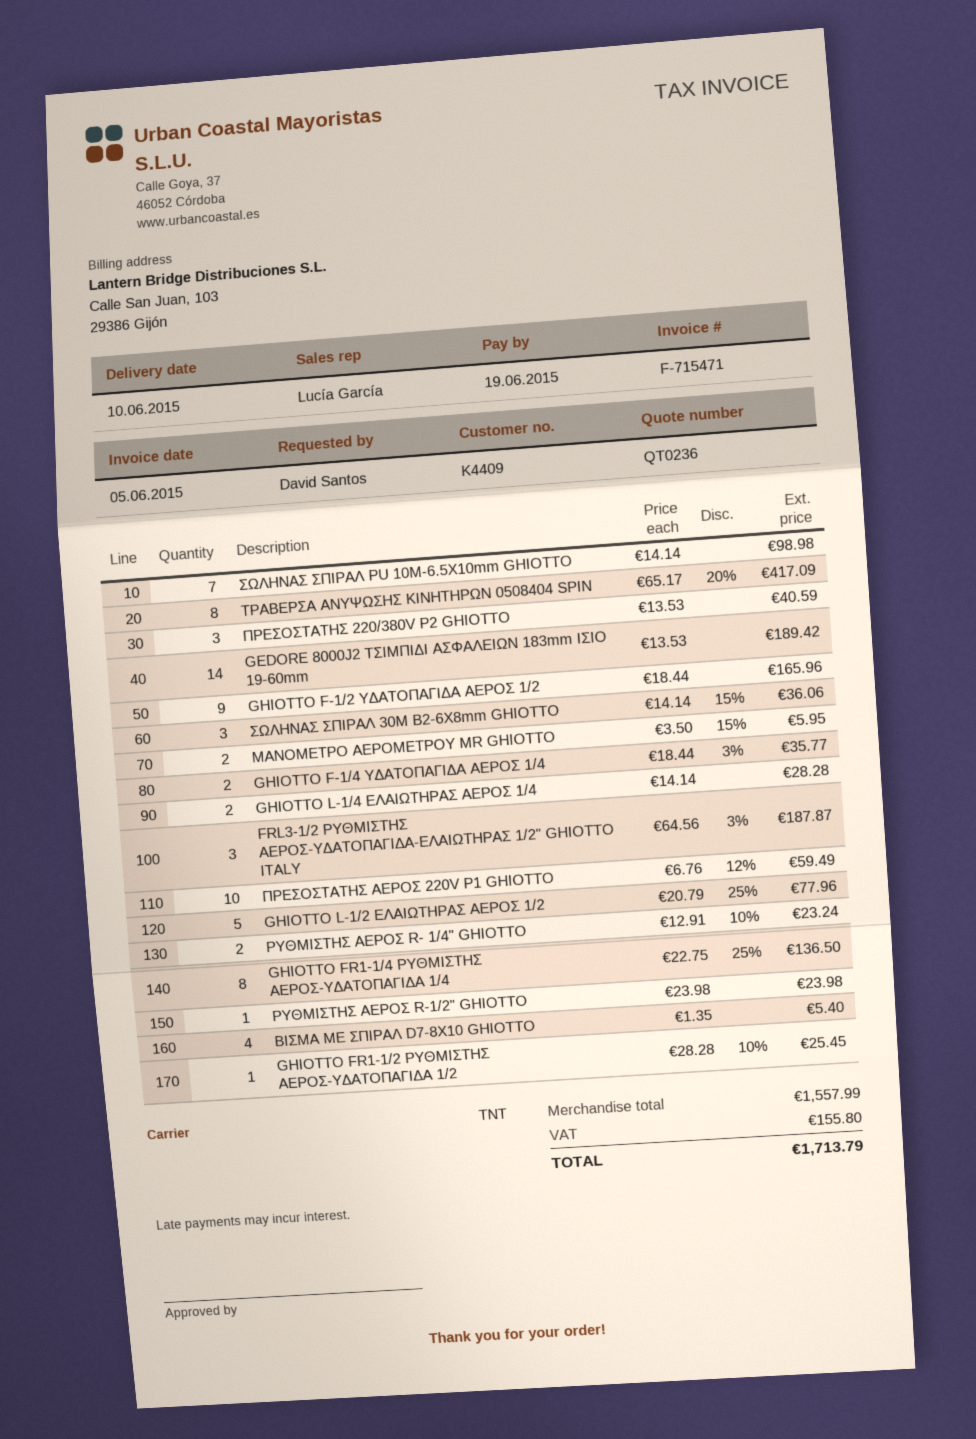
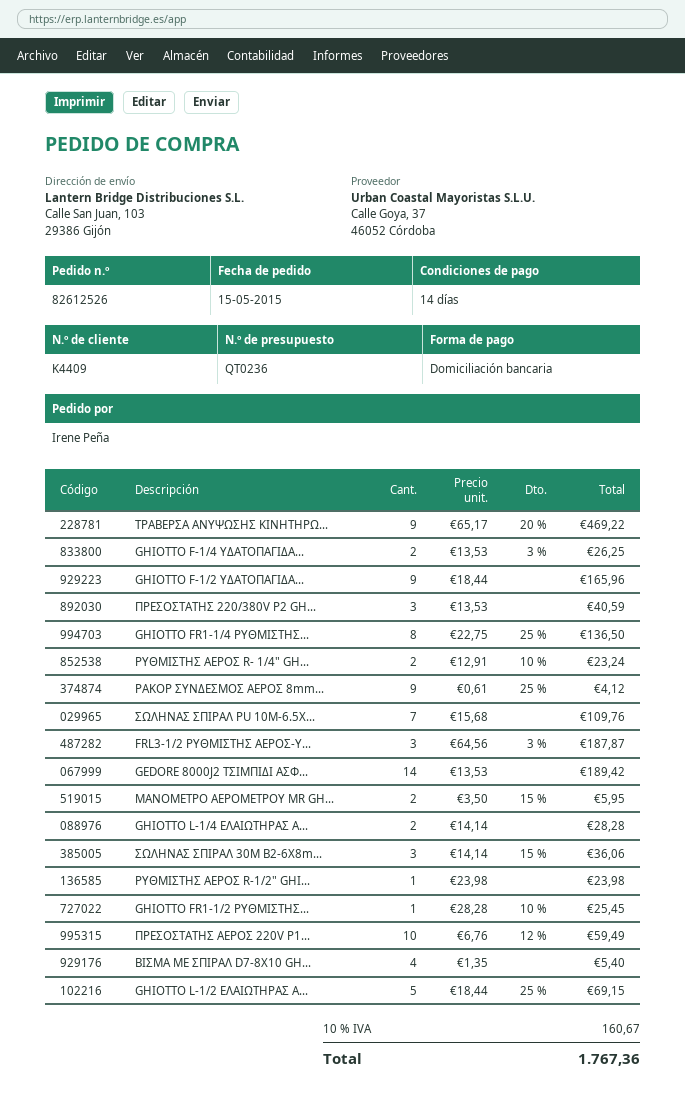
ordered by: David Santos -> Irene Peña
ΣΩΛΗΝΑΣ ΣΠΙΡΑΛ PU 10Μ-6.5Χ10mm GHIOTTO: 7 x 14.14 = 98.98 -> 7 x 15.68 = 109.76
ΤΡΑΒΕΡΣΑ ΑΝΥΨΩΣΗΣ ΚΙΝΗΤΗΡΩΝ 0508404 SPIN: 8 x 65.17 - 20% = 417.09 -> 9 x 65.17 - 20% = 469.22
GHIOTTO F-1/4 ΥΔΑΤΟΠΑΓΙΔΑ ΑΕΡΟΣ 1/4: 2 x 18.44 - 3% = 35.77 -> 2 x 13.53 - 3% = 26.25
GHIOTTO L-1/2 ΕΛΑΙΩΤΗΡΑΣ ΑΕΡΟΣ 1/2: 5 x 20.79 - 25% = 77.96 -> 5 x 18.44 - 25% = 69.15
ΡΑΚΟΡ ΣΥΝΔΕΣΜΟΣ ΑΕΡΟΣ 8mm...: none -> 9 x 0.61 - 25% = 4.12
tax: 155.80 -> 160.67
total: 1713.79 -> 1767.36

